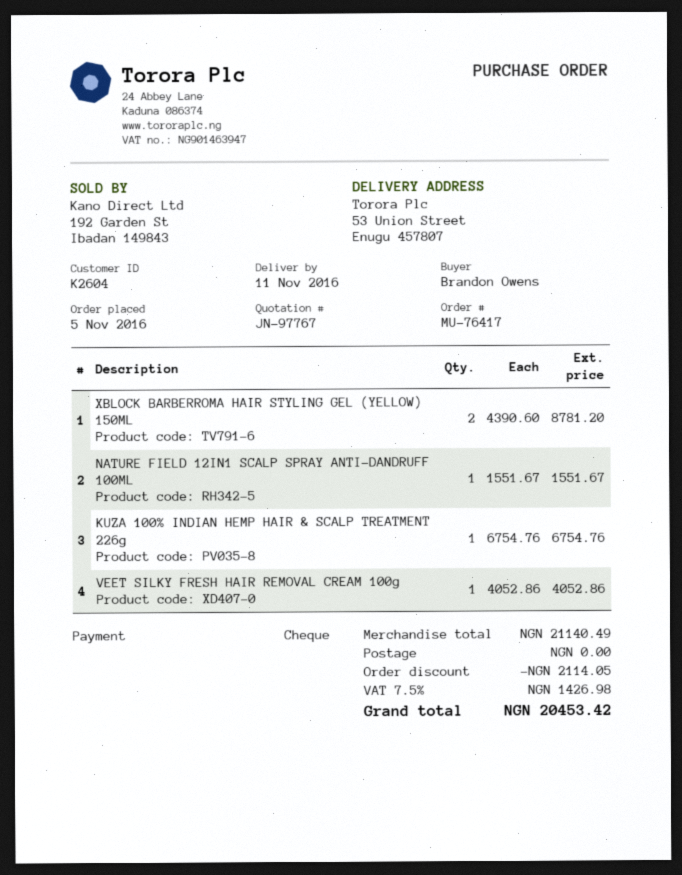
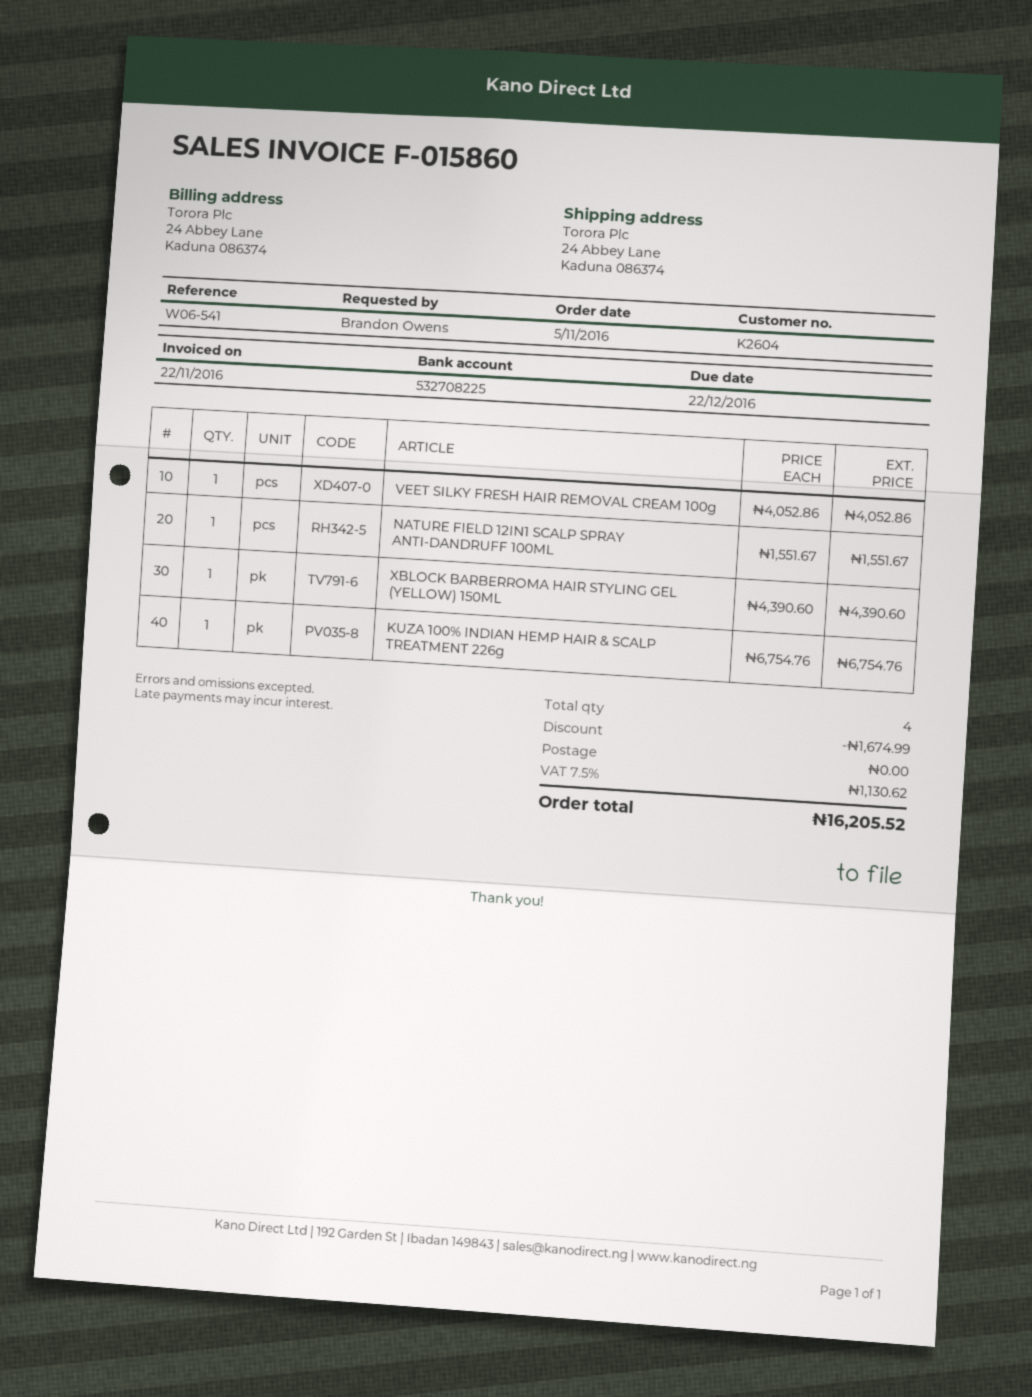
ship to: 53 Union Street, Enugu 457807 -> 24 Abbey Lane, Kaduna 086374
XBLOCK BARBERROMA HAIR STYLING GEL (YELLOW) 150ML: 2 x 4390.60 = 8781.20 -> 1 x 4390.60 = 4390.60
discount: 2114.05 -> 1674.99
tax: 7.5% = 1426.98 -> 7.5% = 1130.62
total: 20453.42 -> 16205.52

